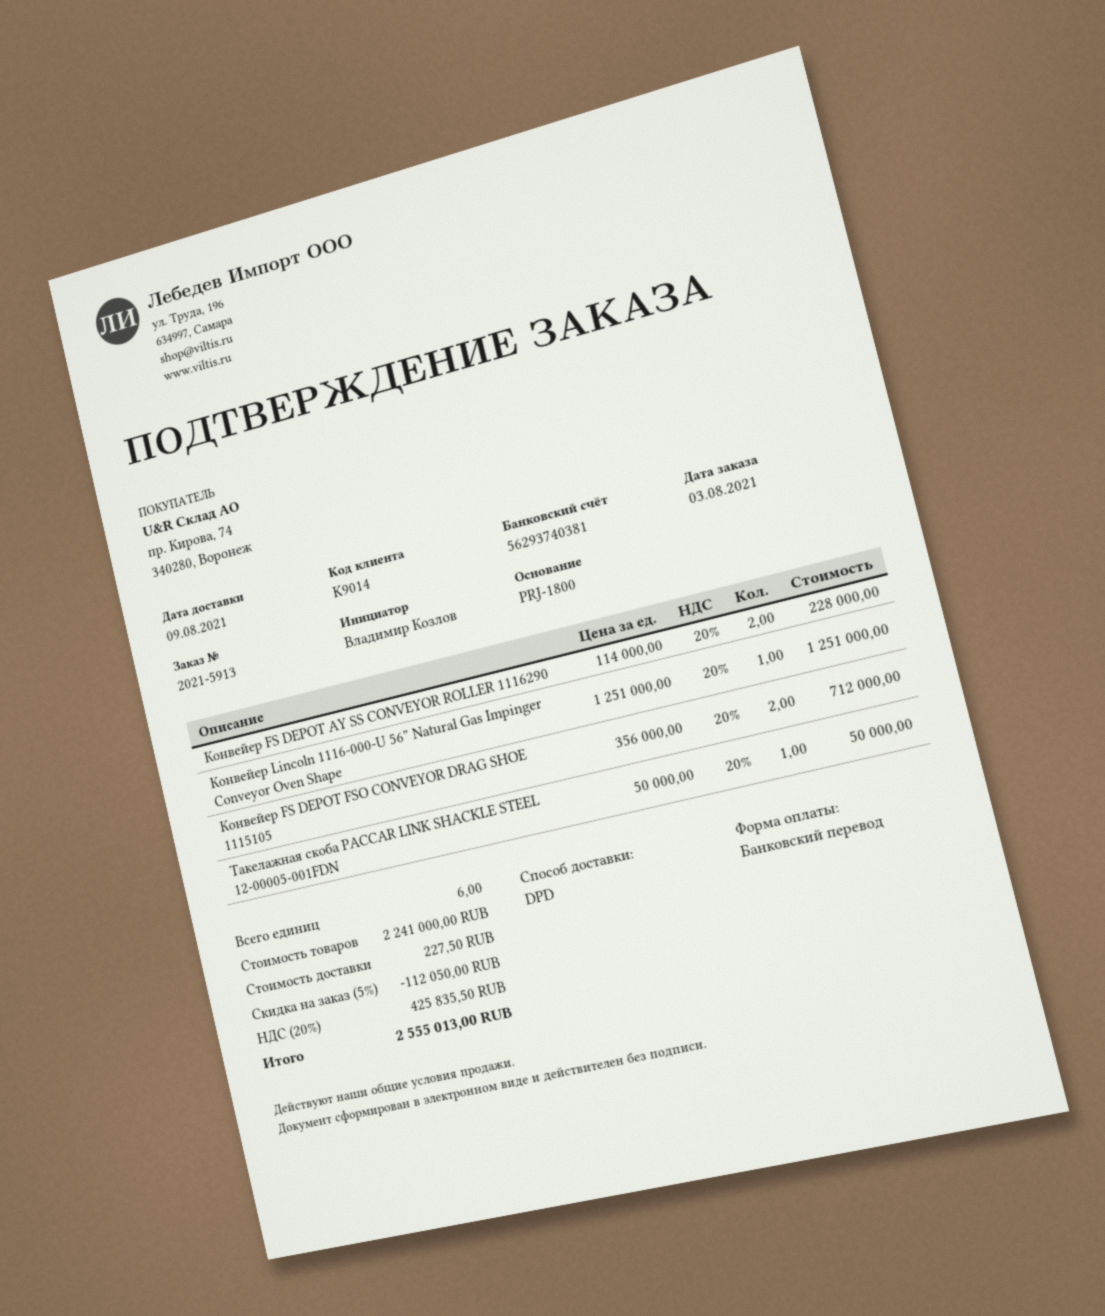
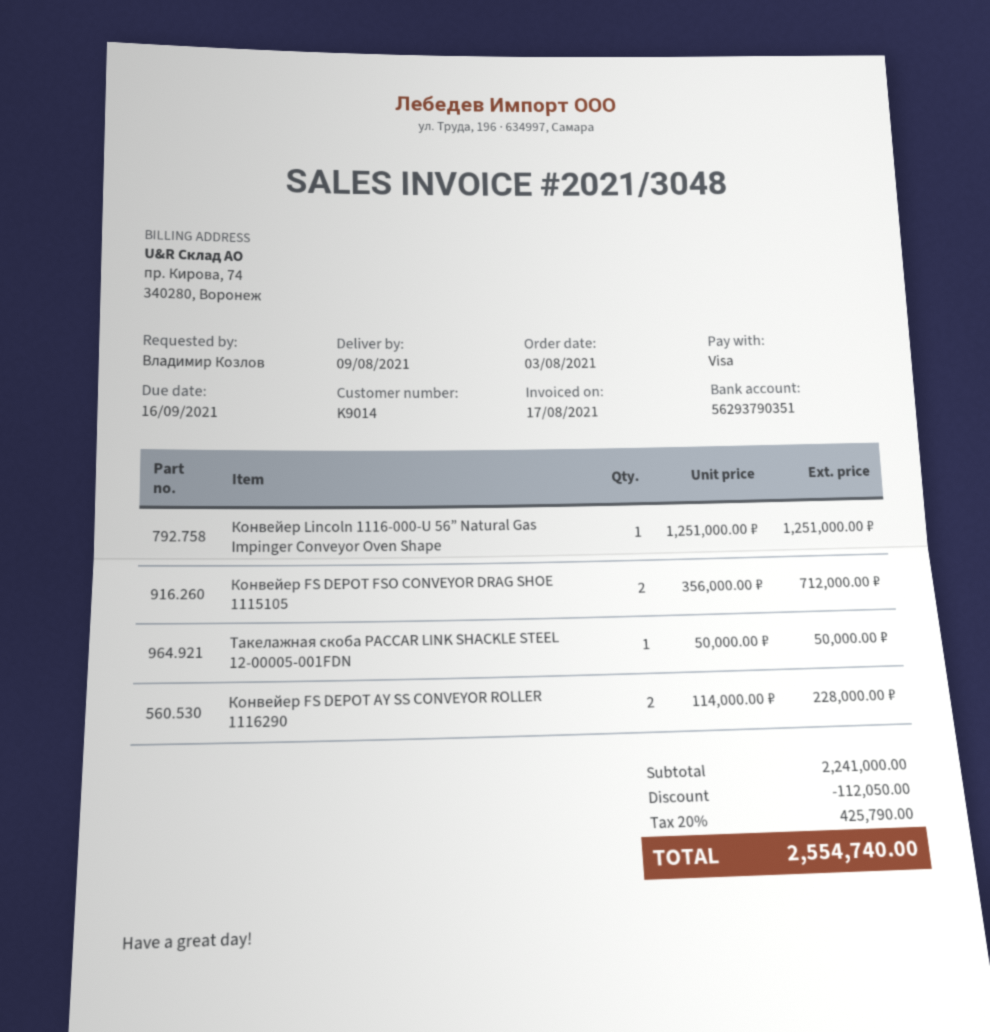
payment method: bank transfer -> Visa
bank account: 56293740381 -> 56293790351
shipping: 227.50 -> none
tax: 20% = 425835.50 -> 20% = 425790.00
total: 2555013.00 -> 2554740.00

